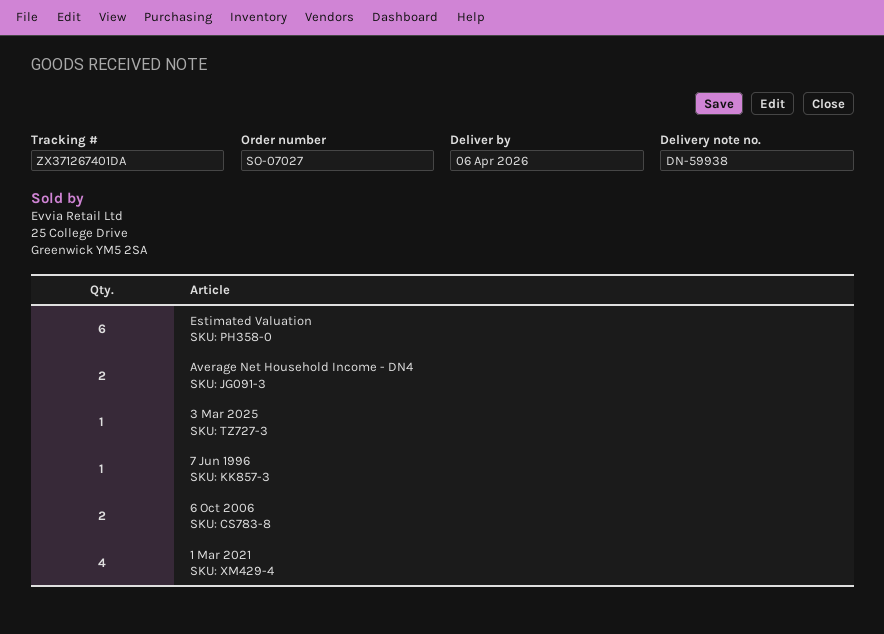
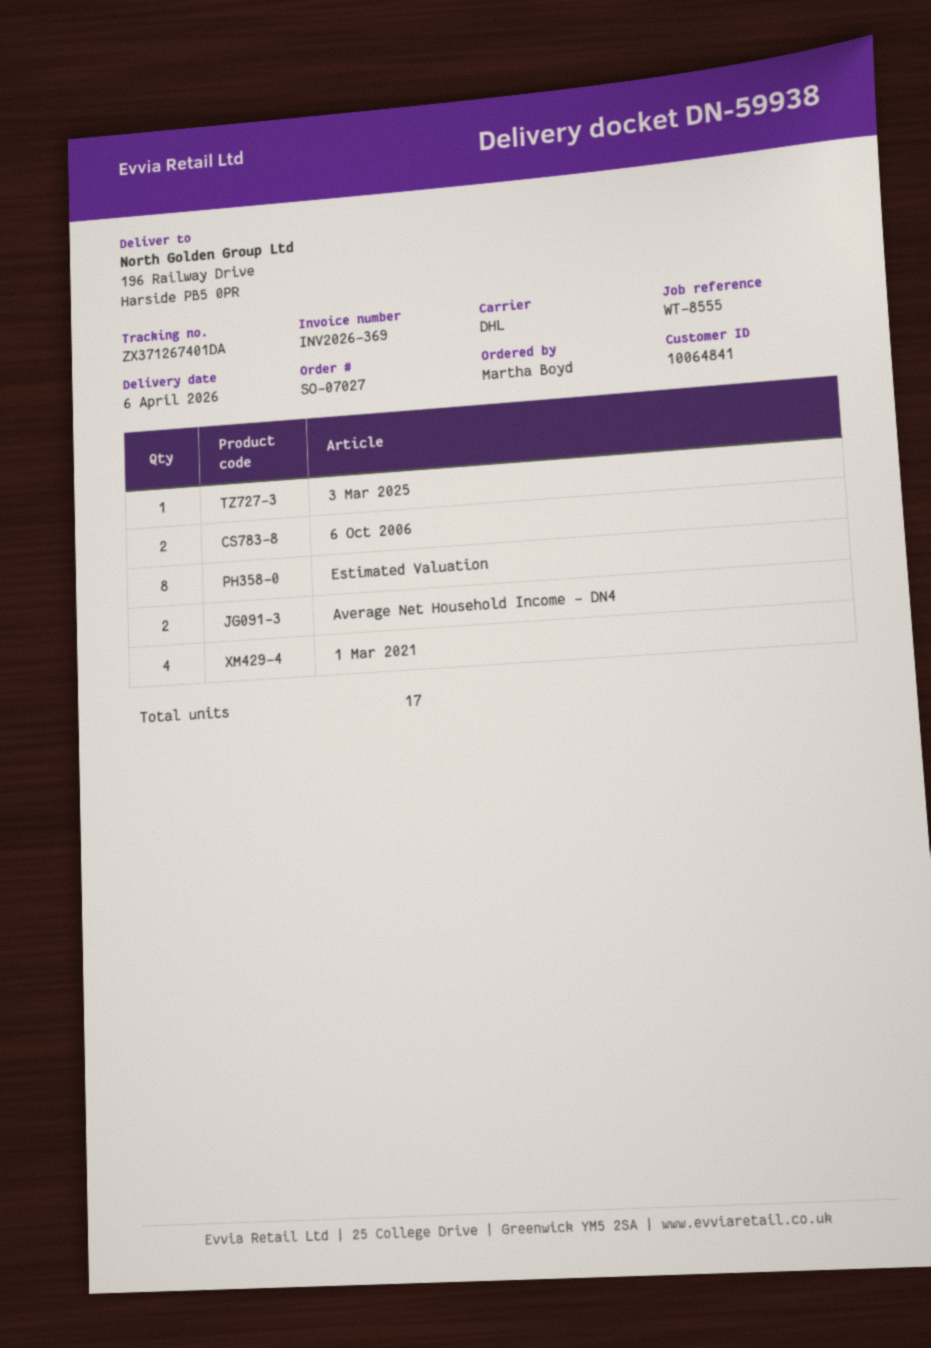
Estimated Valuation: 6 -> 8
7 Jun 1996: 1 -> none

